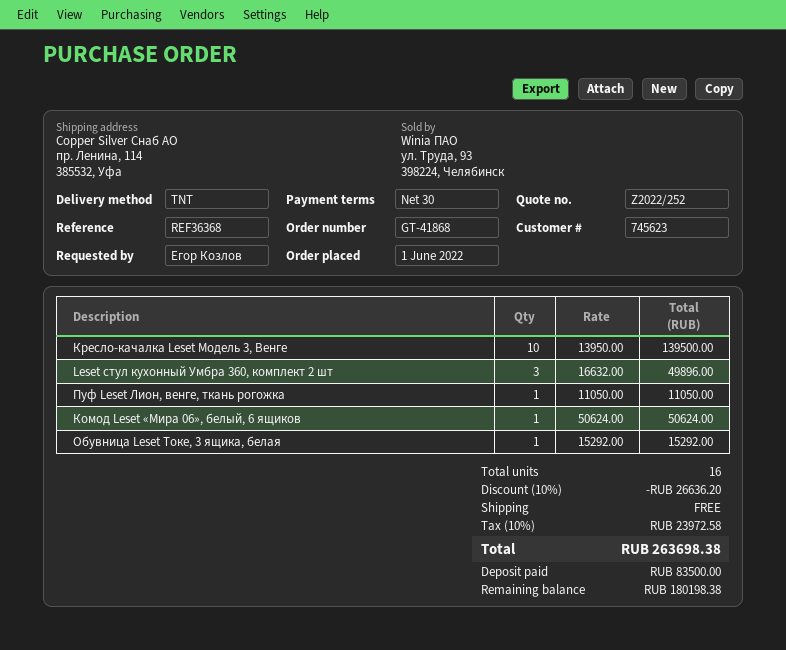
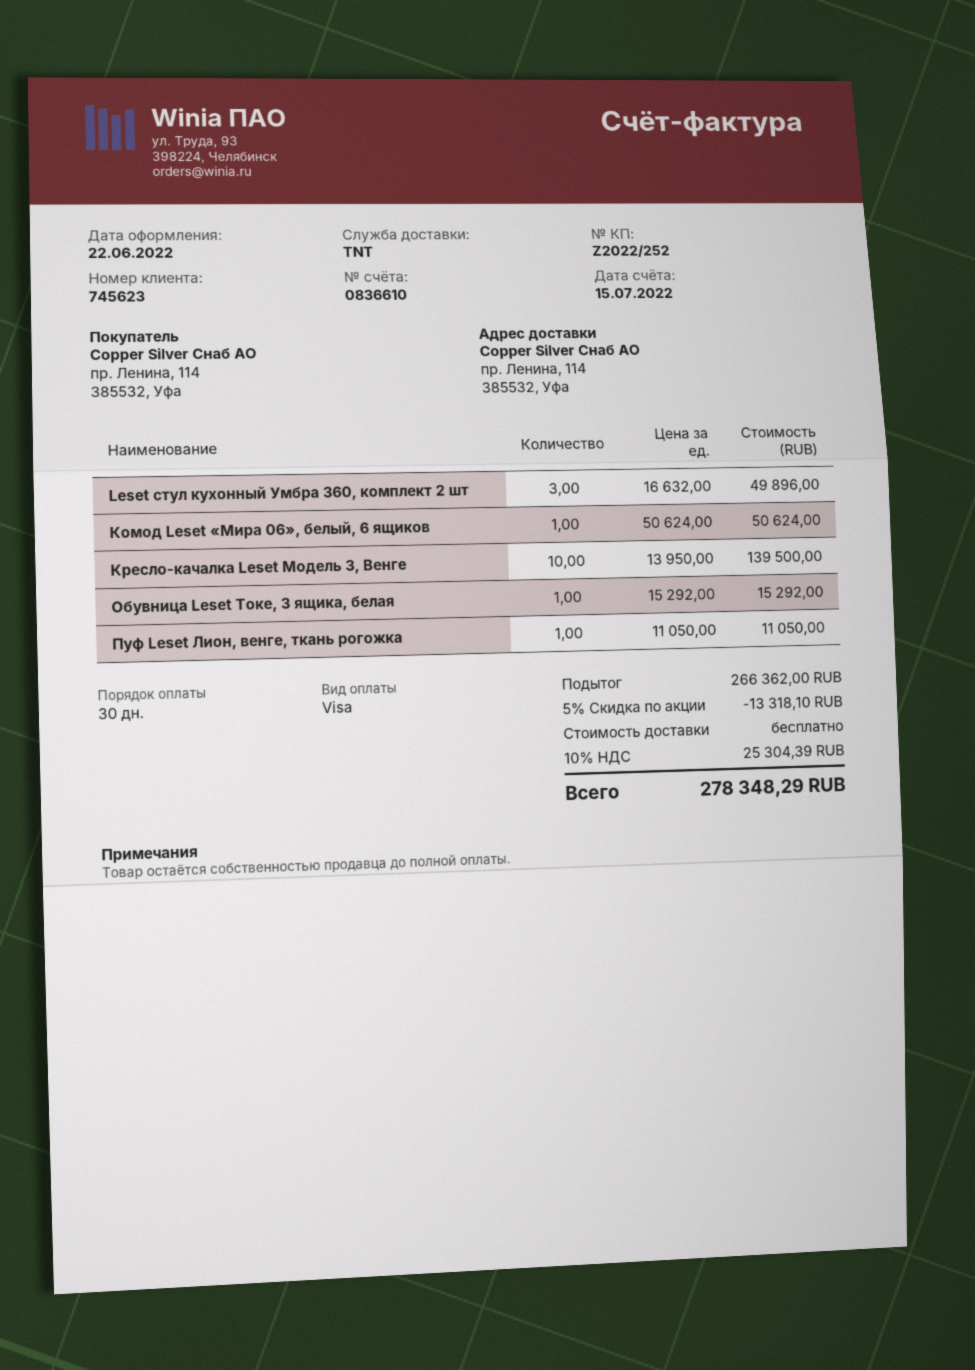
order date: 2022-06-01 -> 2022-06-22
discount: 10% = 26636.20 -> 5% = 13318.10
tax: 10% = 23972.58 -> 10% = 25304.39
total: 263698.38 -> 278348.29

